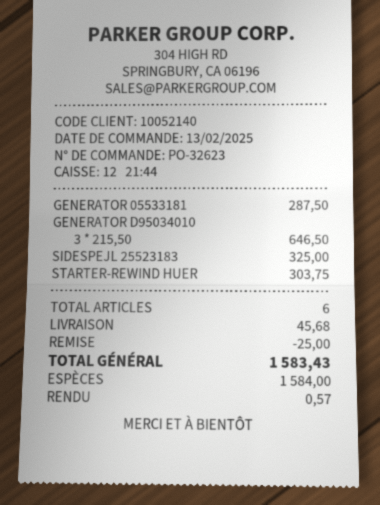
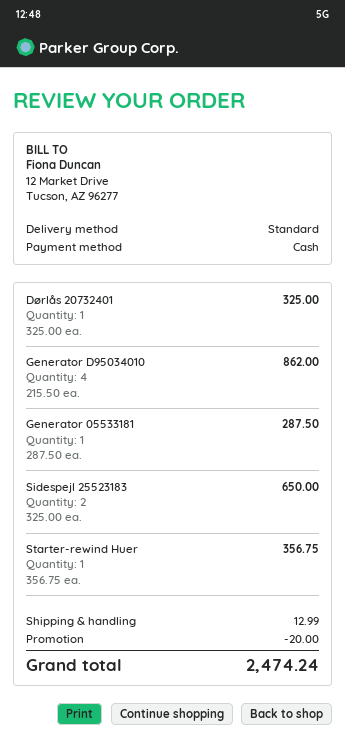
GENERATOR D95034010: 3 x 215.50 = 646.50 -> 4 x 215.50 = 862.00
SIDESPEJL 25523183: 1 x 325.00 = 325.00 -> 2 x 325.00 = 650.00
STARTER-REWIND HUER: 1 x 303.75 = 303.75 -> 1 x 356.75 = 356.75
Dørlås 20732401: none -> 1 x 325.00 = 325.00
discount: 25.00 -> 20.00
shipping: 45.68 -> 12.99
total: 1583.43 -> 2474.24

